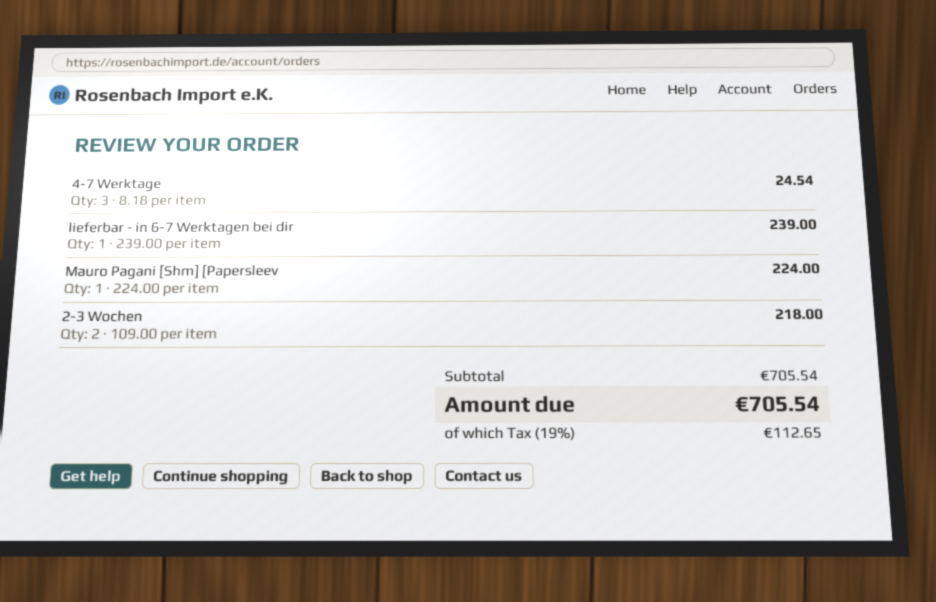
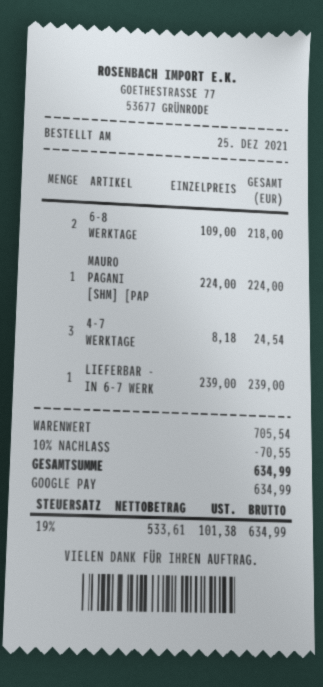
2-3 Wochen: 2 x 109.00 = 218.00 -> none
6-8 WERKTAGE: none -> 2 x 109.00 = 218.00
discount: none -> 10% = 70.55
tax: 19% = 112.65 -> 19% = 101.38
total: 705.54 -> 634.99

